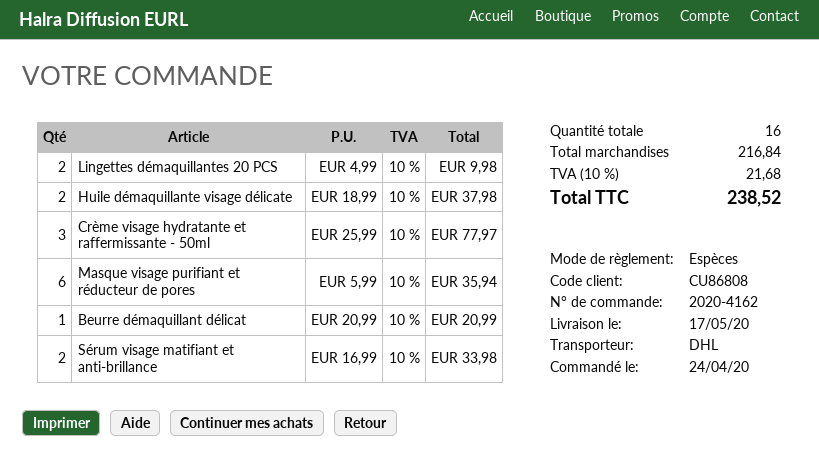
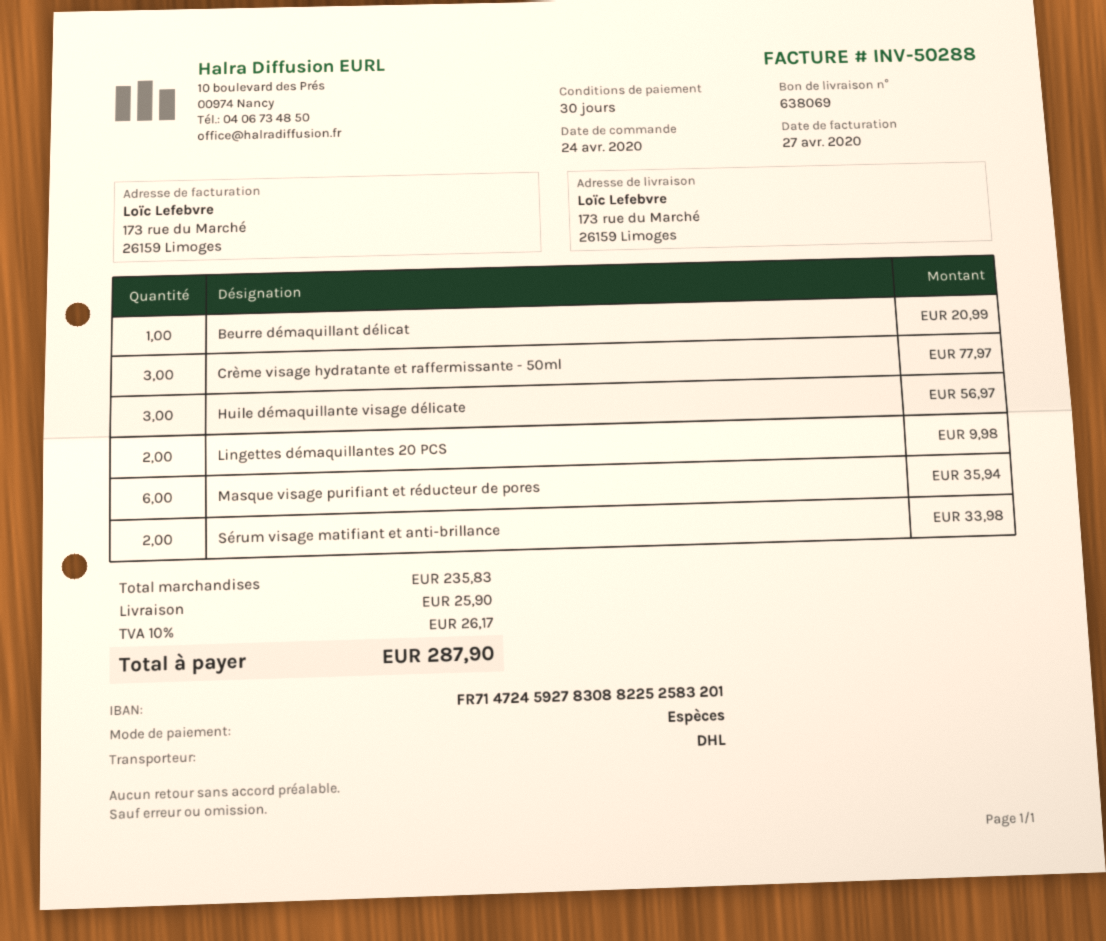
Huile démaquillante visage délicate: 2 for 37.98 -> 3 for 56.97
subtotal: 216.84 -> 235.83
shipping: none -> 25.90
tax: 10% = 21.68 -> 10% = 26.17
total: 238.52 -> 287.90

